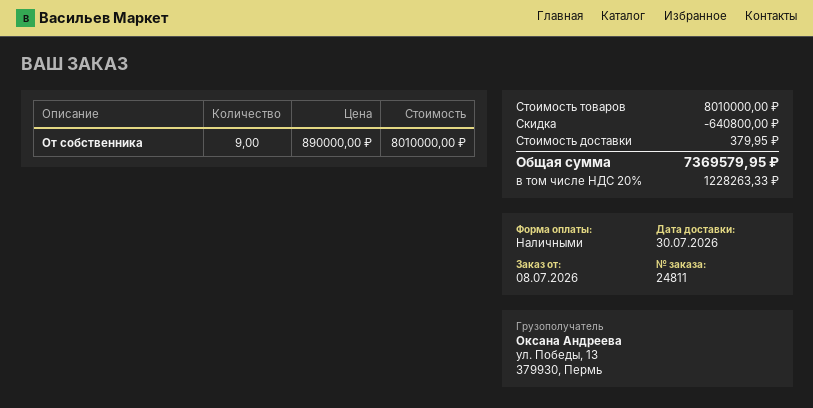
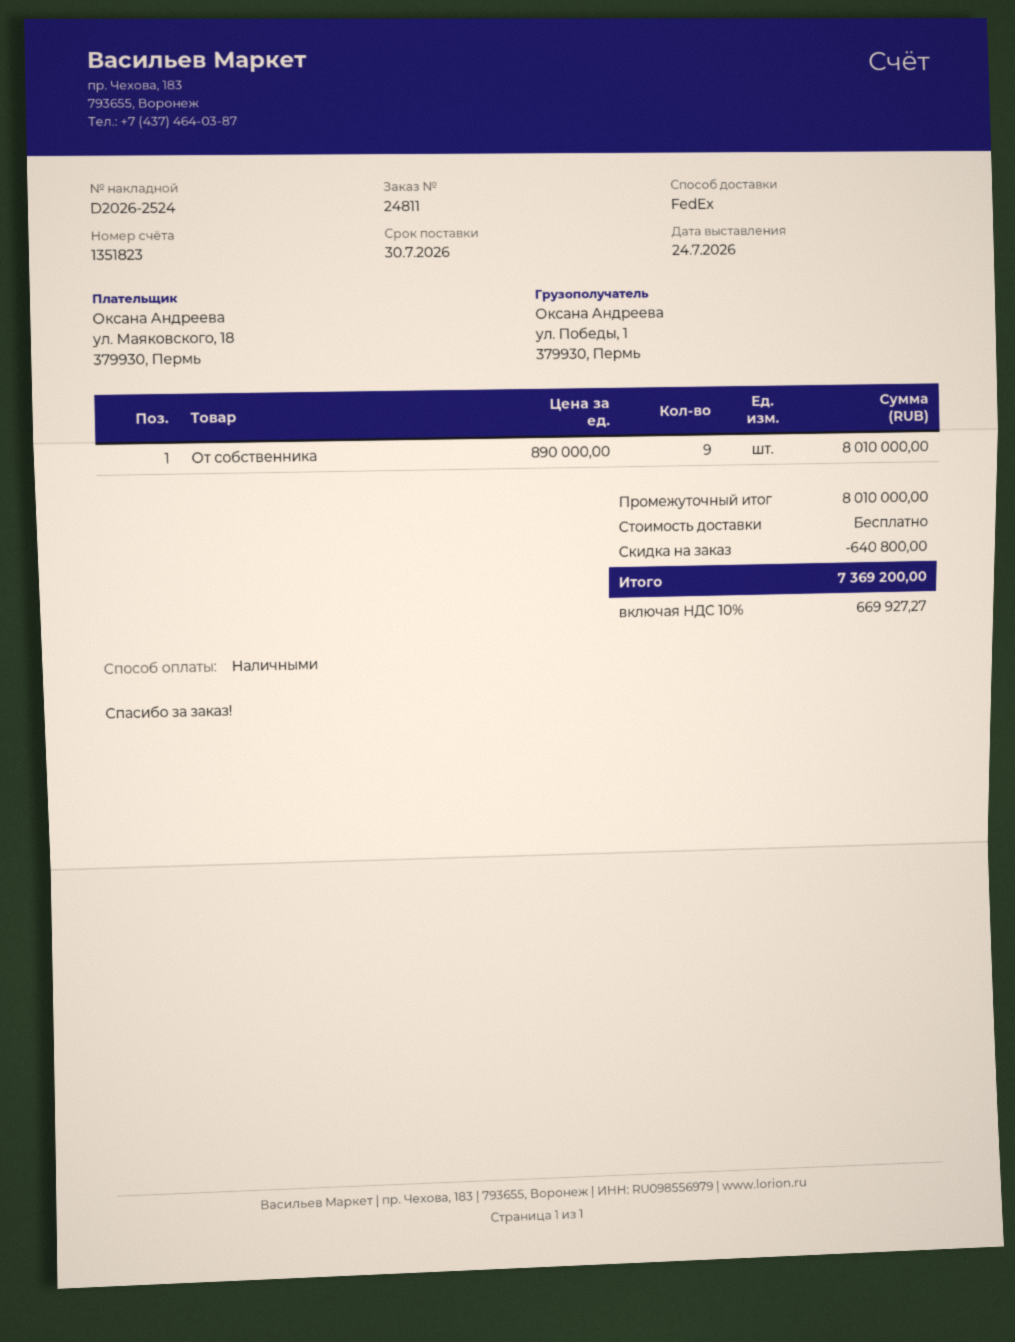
ship to: ул. Победы, 13, 379930, Пермь -> ул. Победы, 1, 379930, Пермь
shipping: 379.95 -> 0.00
tax: 20% = 1228263.33 -> 10% = 669927.27
total: 7369579.95 -> 7369200.00

